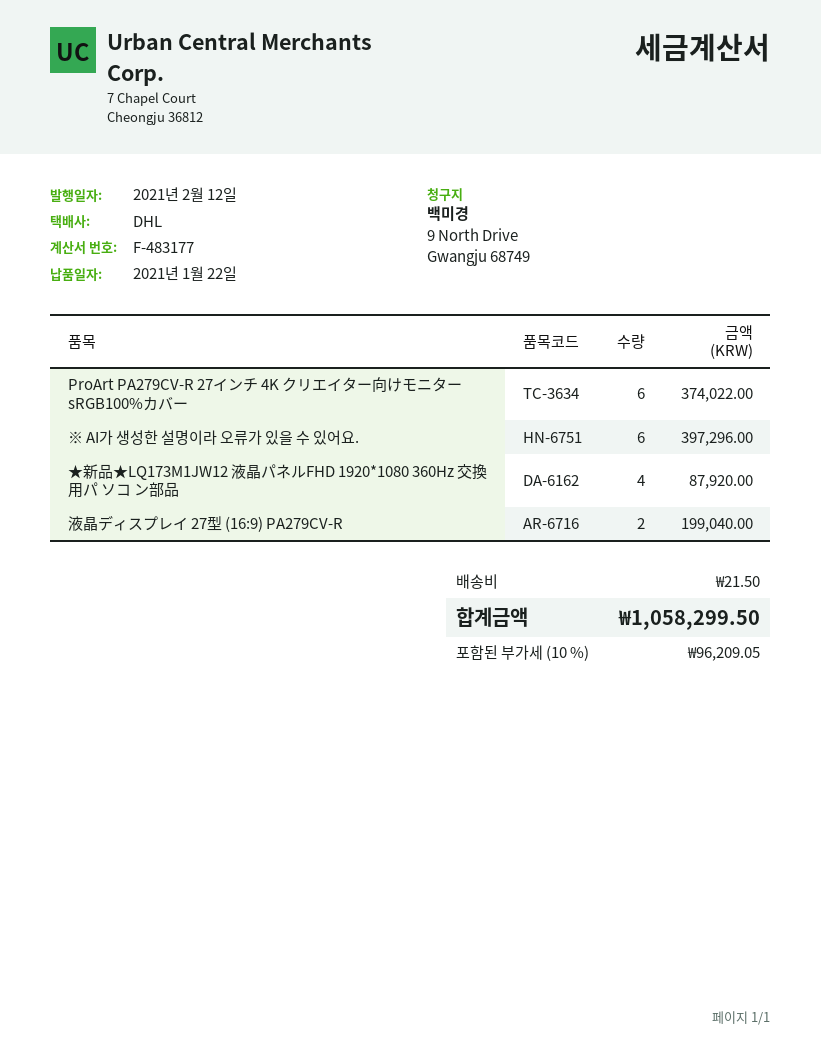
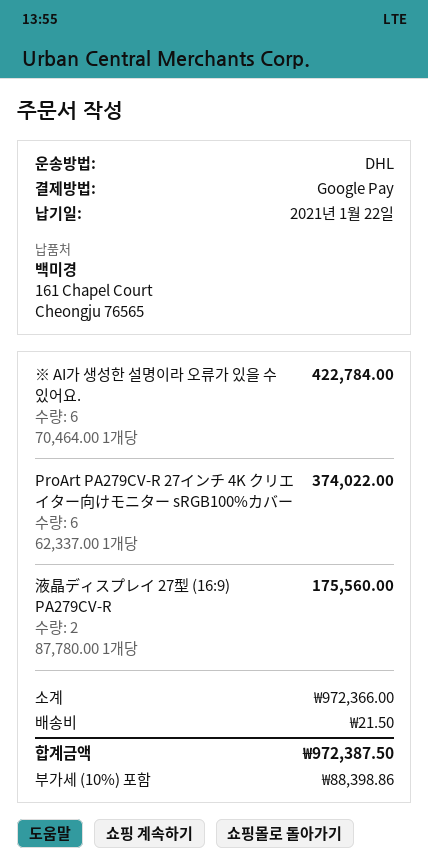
※ AI가 생성한 설명이라 오류가 있을 수 있어요.: 6 for 397296.00 -> 6 for 422784.00
★新品★LQ173M1JW12 液晶パネルFHD 1920*1080 360Hz 交換用パ ソコ ン部品: 4 for 87920.00 -> none
液晶ディスプレイ 27型 (16:9) PA279CV-R: 2 for 199040.00 -> 2 for 175560.00
tax: 10% = 96209.05 -> 10% = 88398.86
total: 1058299.50 -> 972387.50

